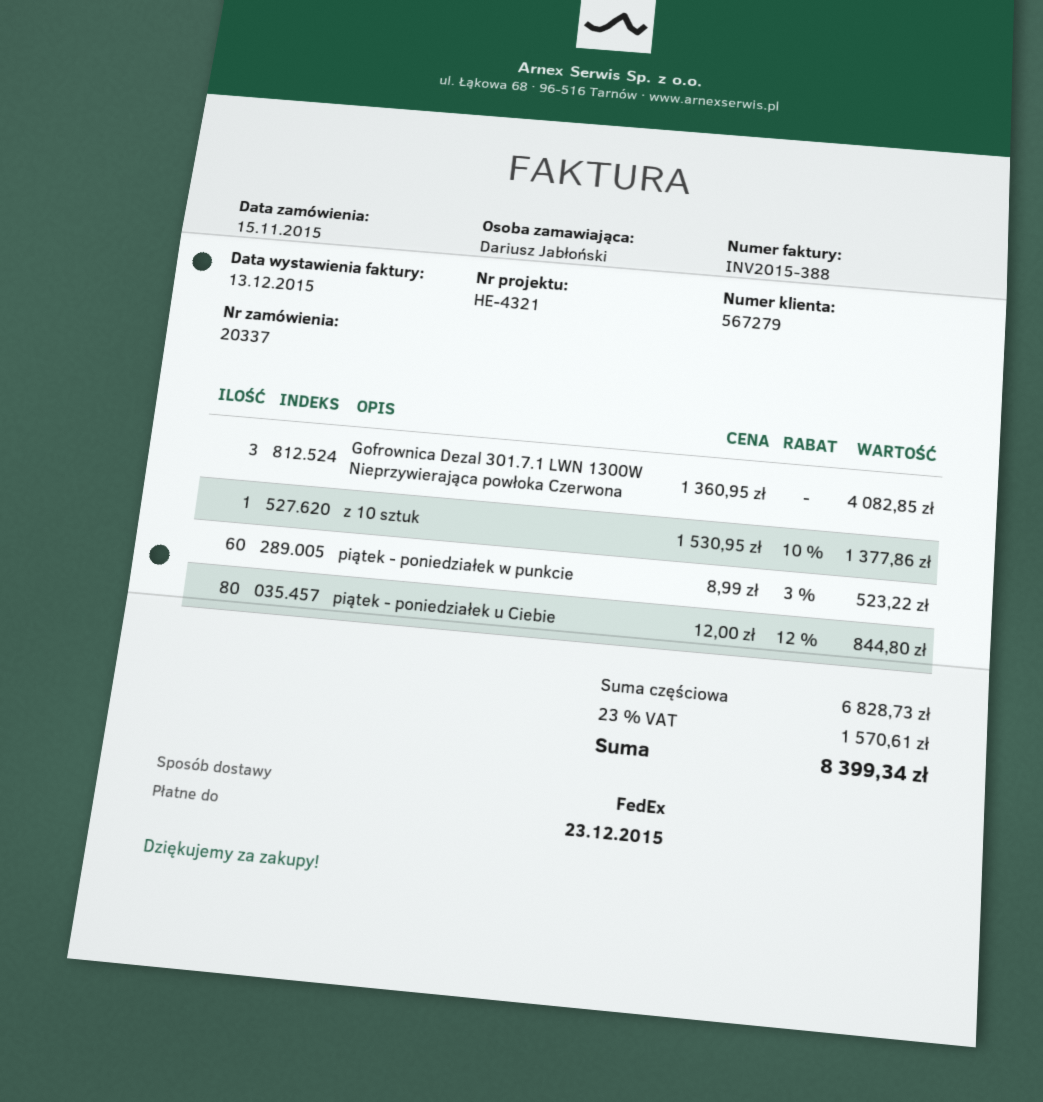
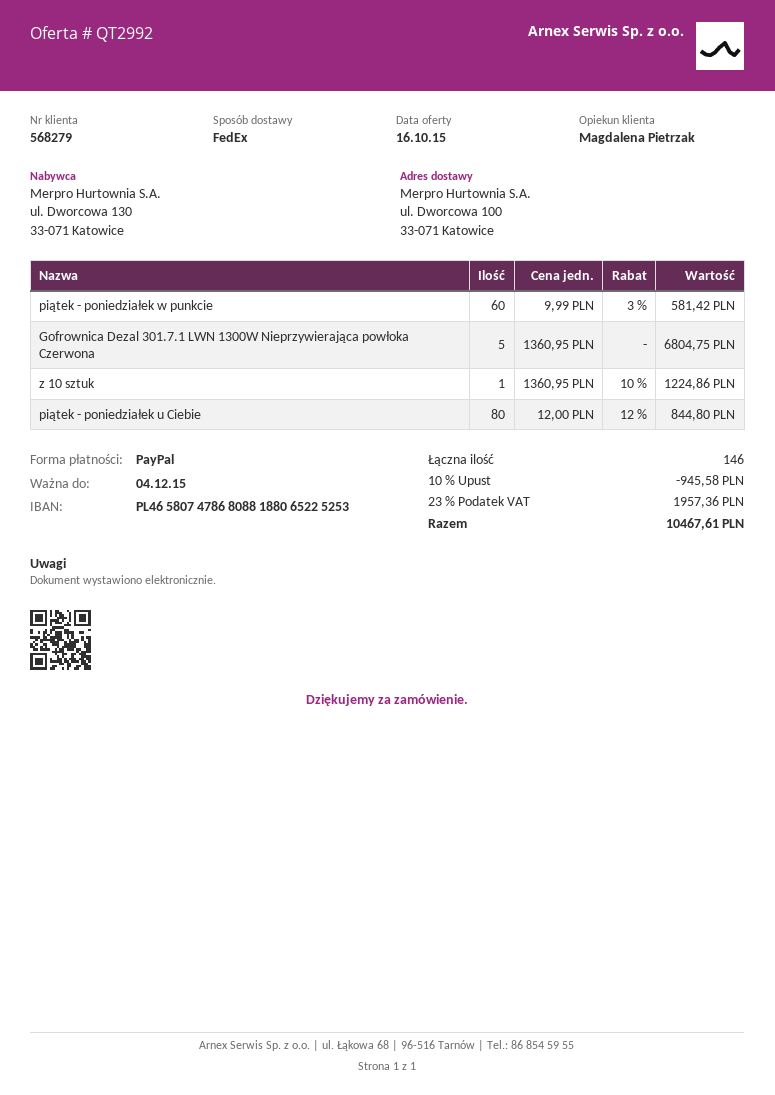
customer number: 567279 -> 568279
Gofrownica Dezal 301.7.1 LWN 1300W Nieprzywierająca powłoka Czerwona: 3 x 1360.95 = 4082.85 -> 5 x 1360.95 = 6804.75
z 10 sztuk: 1 x 1530.95 - 10% = 1377.86 -> 1 x 1360.95 - 10% = 1224.86
piątek - poniedziałek w punkcie: 60 x 8.99 - 3% = 523.22 -> 60 x 9.99 - 3% = 581.42
discount: none -> 10% = 945.58
tax: 23% = 1570.61 -> 23% = 1957.36
total: 8399.34 -> 10467.61

